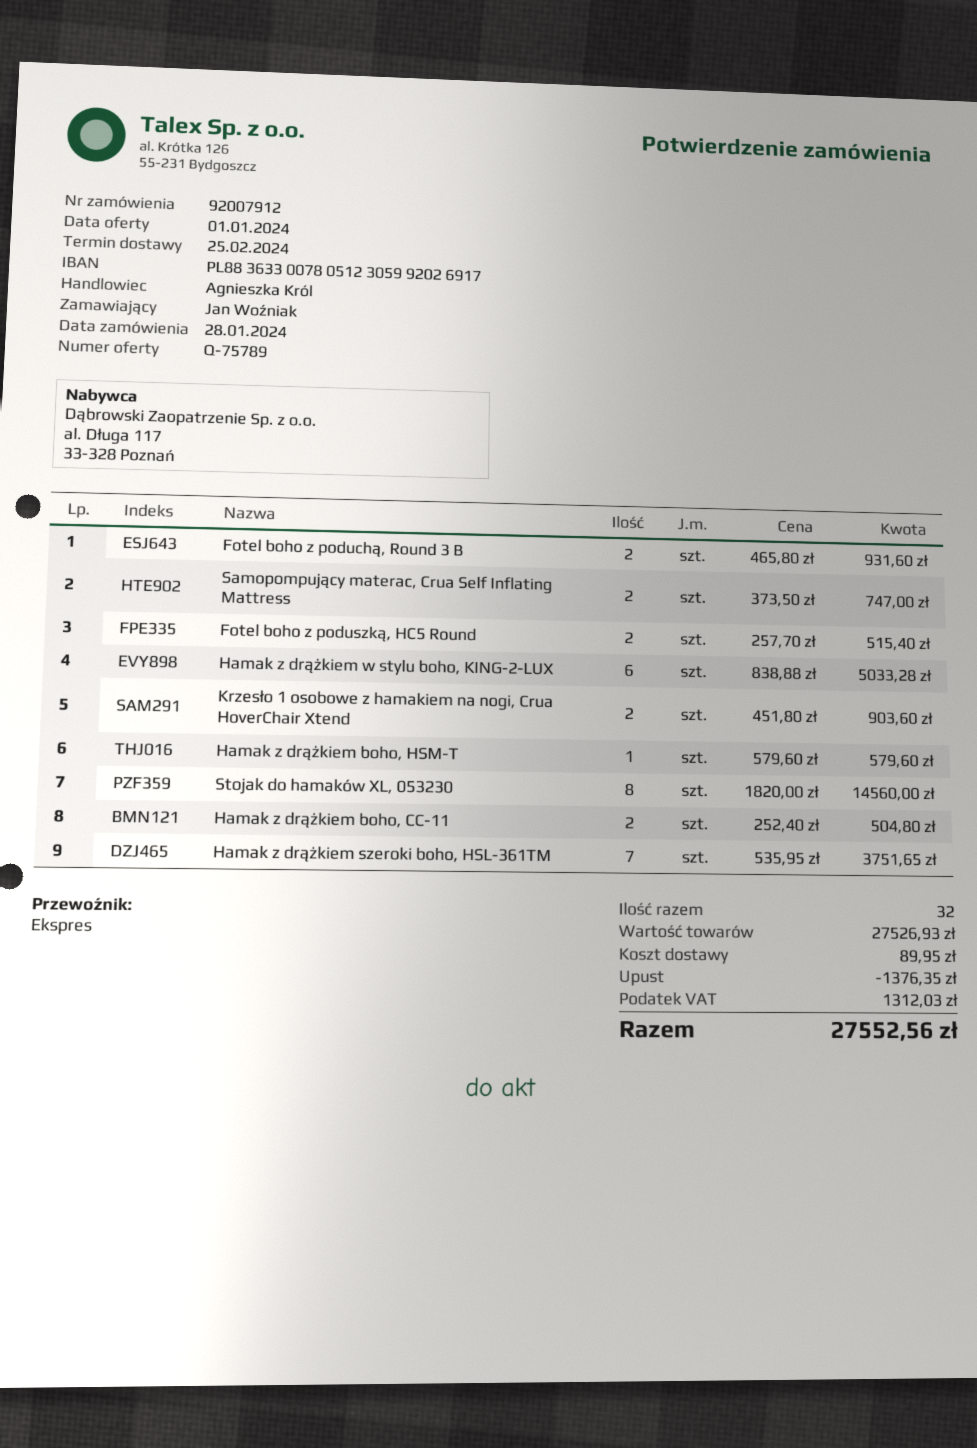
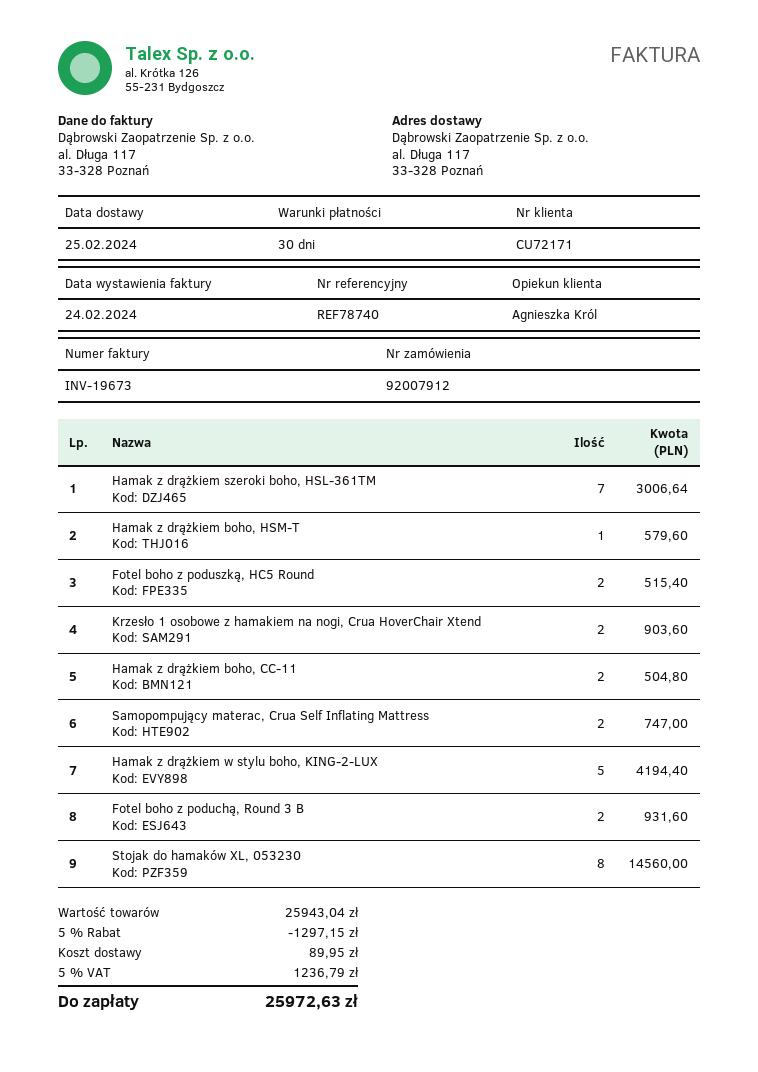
Hamak z drążkiem w stylu boho, KING-2-LUX: 6 for 5033.28 -> 5 for 4194.40
Hamak z drążkiem szeroki boho, HSL-361TM: 7 for 3751.65 -> 7 for 3006.64
subtotal: 27526.93 -> 25943.04
discount: 1376.35 -> 1297.15
tax: 1312.03 -> 1236.79
total: 27552.56 -> 25972.63

